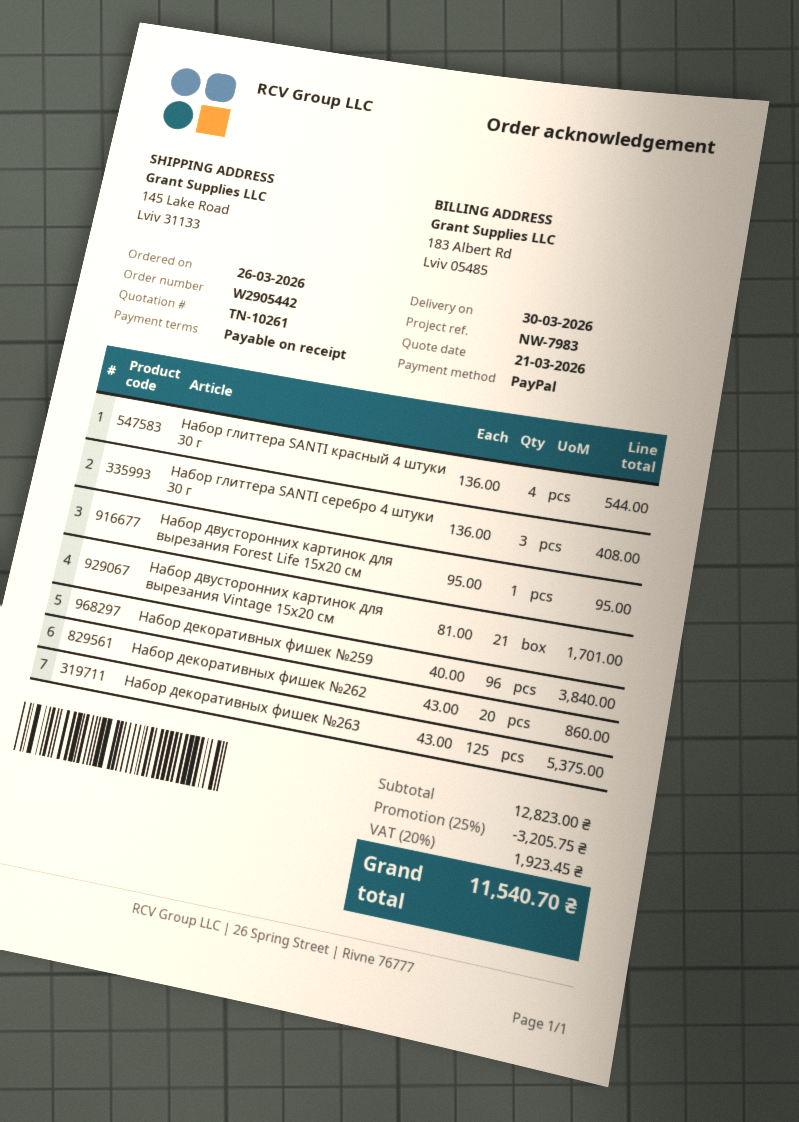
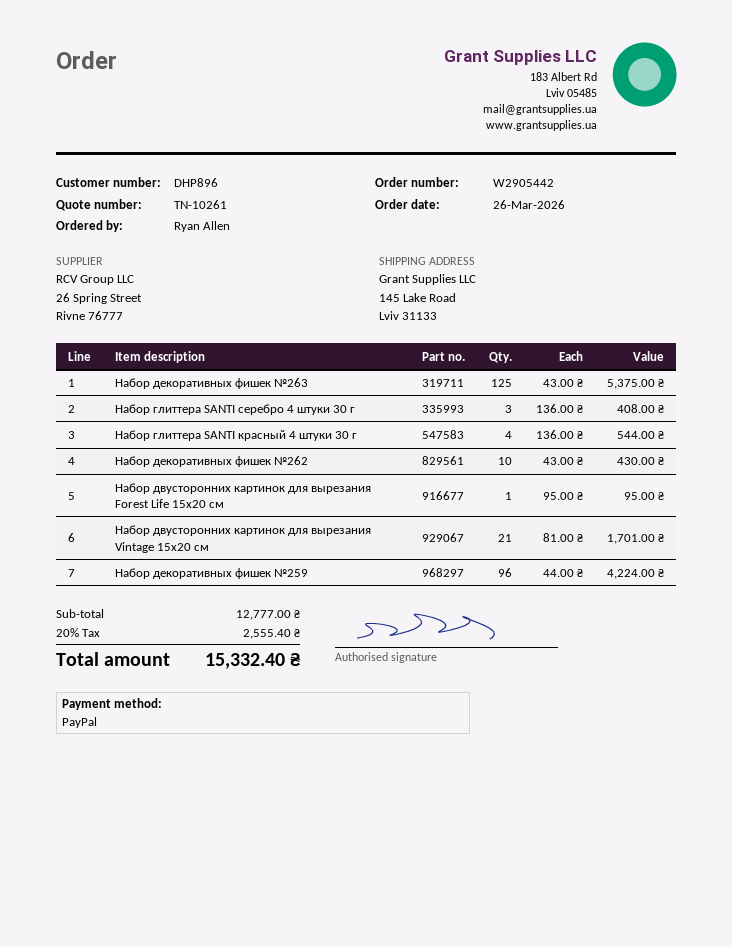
Набор декоративных фишек №259: 96 x 40.00 = 3840.00 -> 96 x 44.00 = 4224.00
Набор декоративных фишек №262: 20 x 43.00 = 860.00 -> 10 x 43.00 = 430.00
subtotal: 12823.00 -> 12777.00
discount: 25% = 3205.75 -> none
tax: 20% = 1923.45 -> 20% = 2555.40
total: 11540.70 -> 15332.40

